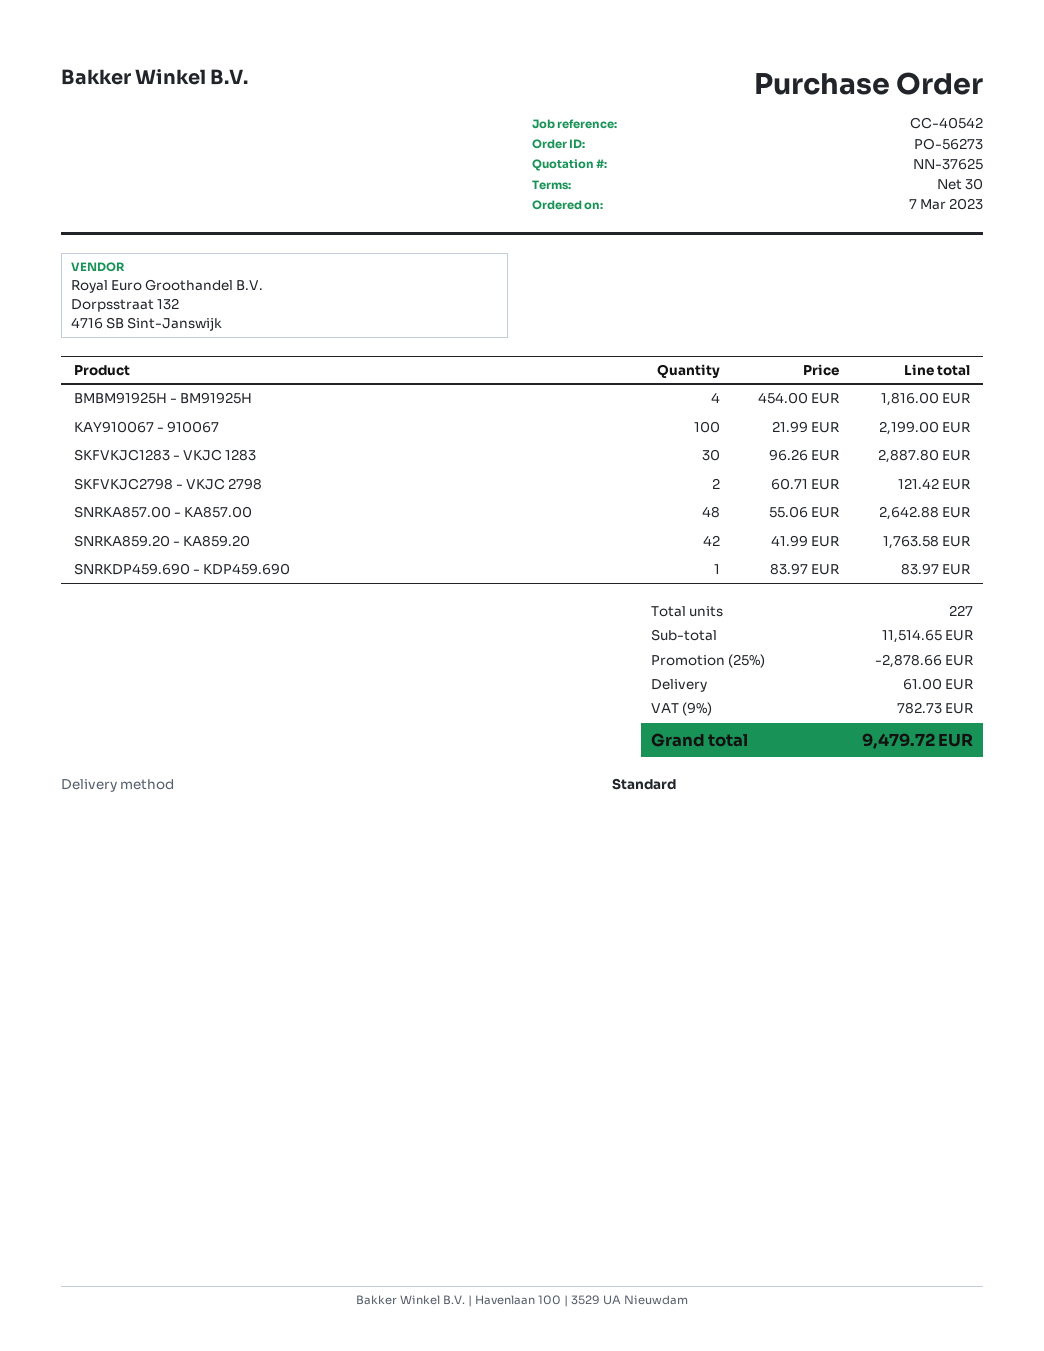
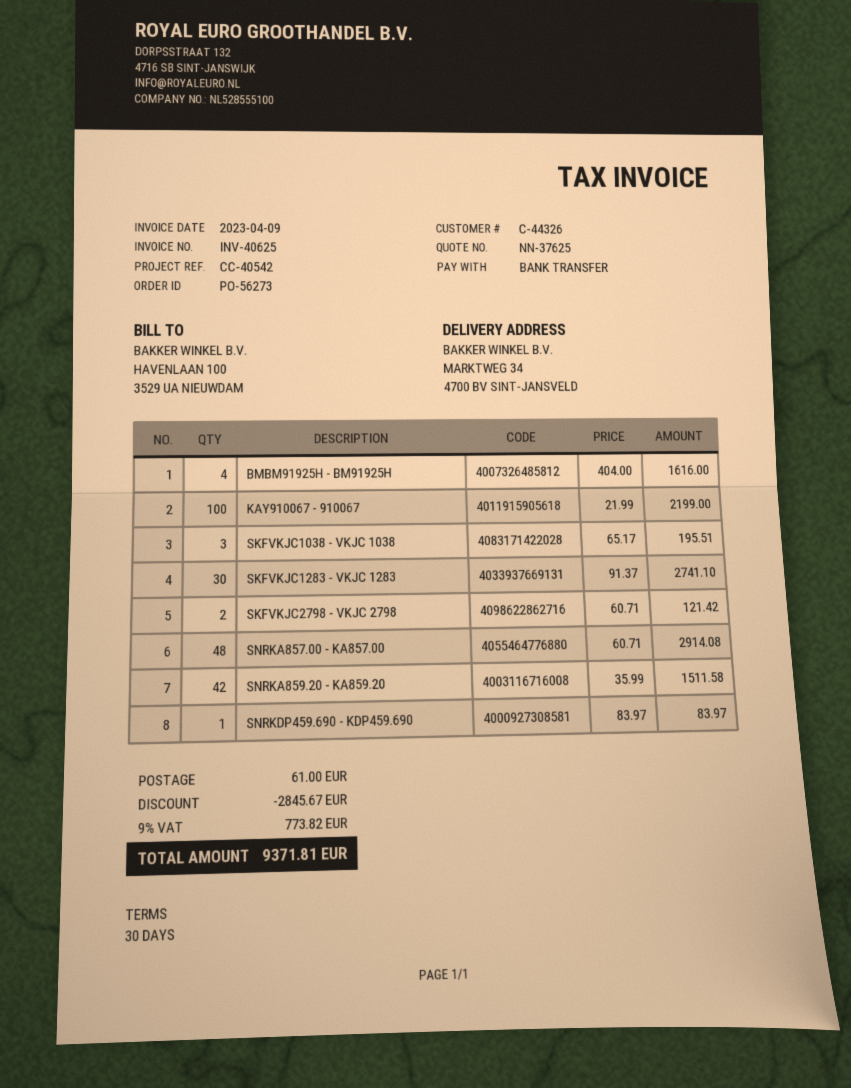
BMBM91925H - BM91925H: 4 x 454.00 = 1816.00 -> 4 x 404.00 = 1616.00
SKFVKJC1283 - VKJC 1283: 30 x 96.26 = 2887.80 -> 30 x 91.37 = 2741.10
SNRKA857.00 - KA857.00: 48 x 55.06 = 2642.88 -> 48 x 60.71 = 2914.08
SNRKA859.20 - KA859.20: 42 x 41.99 = 1763.58 -> 42 x 35.99 = 1511.58
SKFVKJC1038 - VKJC 1038: none -> 3 x 65.17 = 195.51
discount: 2878.66 -> 2845.67
tax: 9% = 782.73 -> 9% = 773.82
total: 9479.72 -> 9371.81

